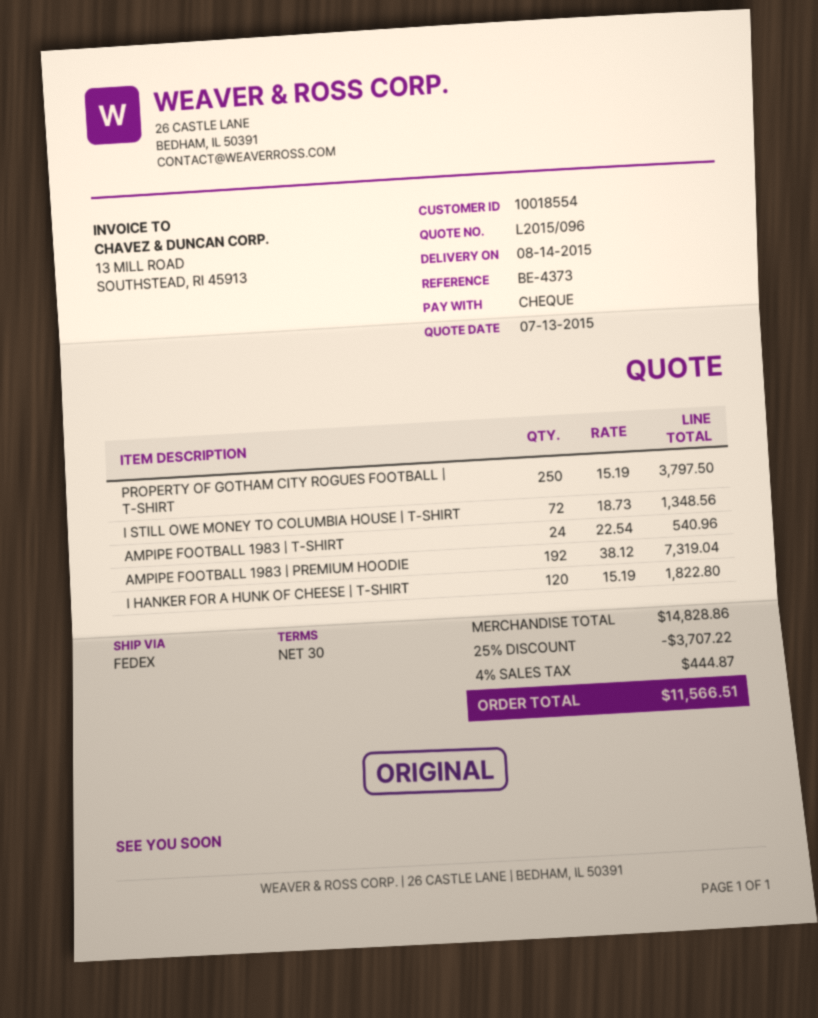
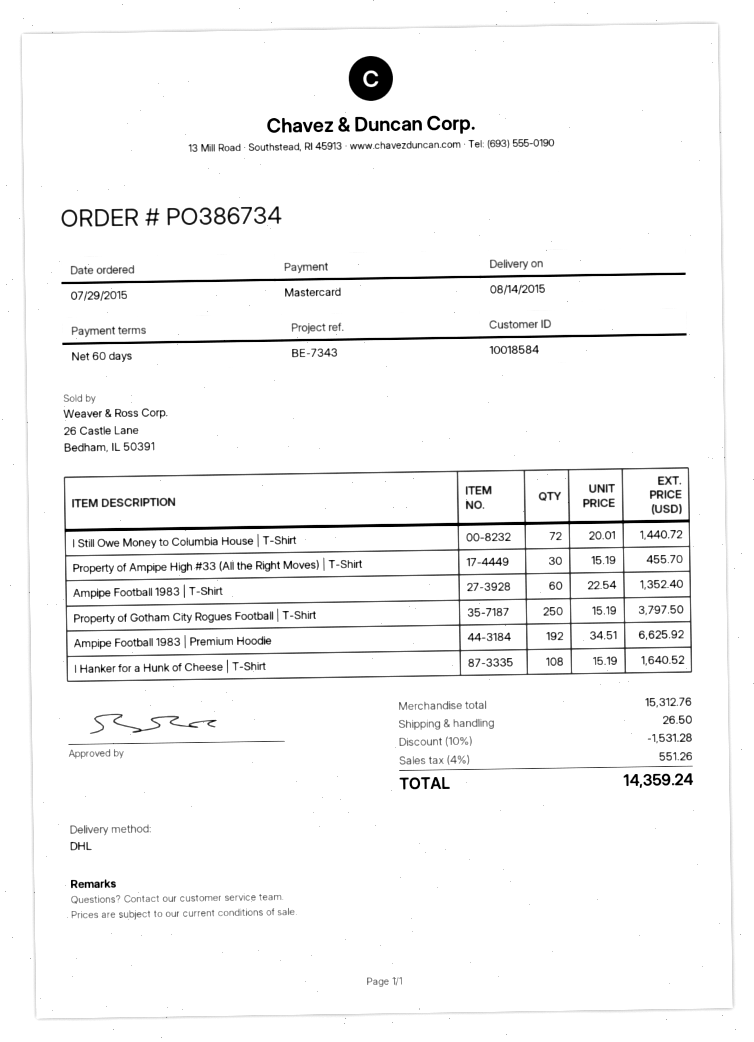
payment terms: 30 days -> 60 days
customer number: 10018554 -> 10018584
reference: BE-4373 -> BE-7343
payment method: cheque -> Mastercard
shipping method: FedEx -> DHL
I STILL OWE MONEY TO COLUMBIA HOUSE | T-SHIRT: 72 x 18.73 = 1348.56 -> 72 x 20.01 = 1440.72
AMPIPE FOOTBALL 1983 | T-SHIRT: 24 x 22.54 = 540.96 -> 60 x 22.54 = 1352.40
AMPIPE FOOTBALL 1983 | PREMIUM HOODIE: 192 x 38.12 = 7319.04 -> 192 x 34.51 = 6625.92
I HANKER FOR A HUNK OF CHEESE | T-SHIRT: 120 x 15.19 = 1822.80 -> 108 x 15.19 = 1640.52
Property of Ampipe High #33 (All the Right Moves) | T-Shirt: none -> 30 x 15.19 = 455.70
subtotal: 14828.86 -> 15312.76
discount: 25% = 3707.22 -> 10% = 1531.28
shipping: none -> 26.50
tax: 4% = 444.87 -> 4% = 551.26
total: 11566.51 -> 14359.24

